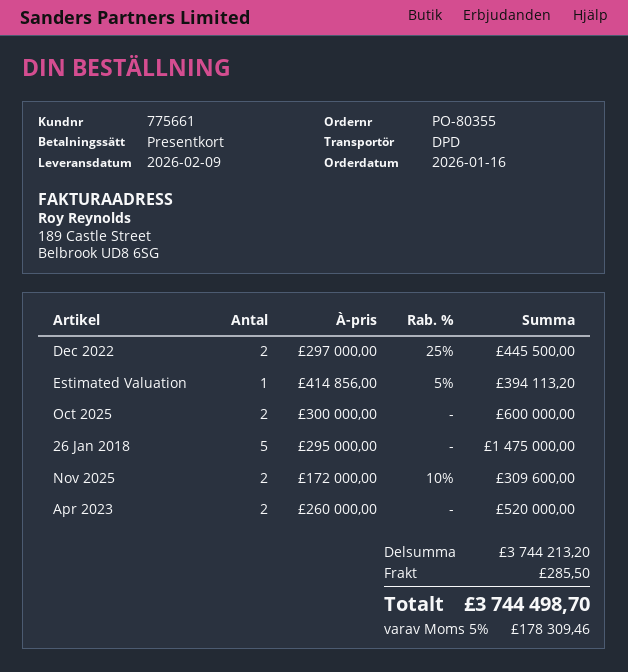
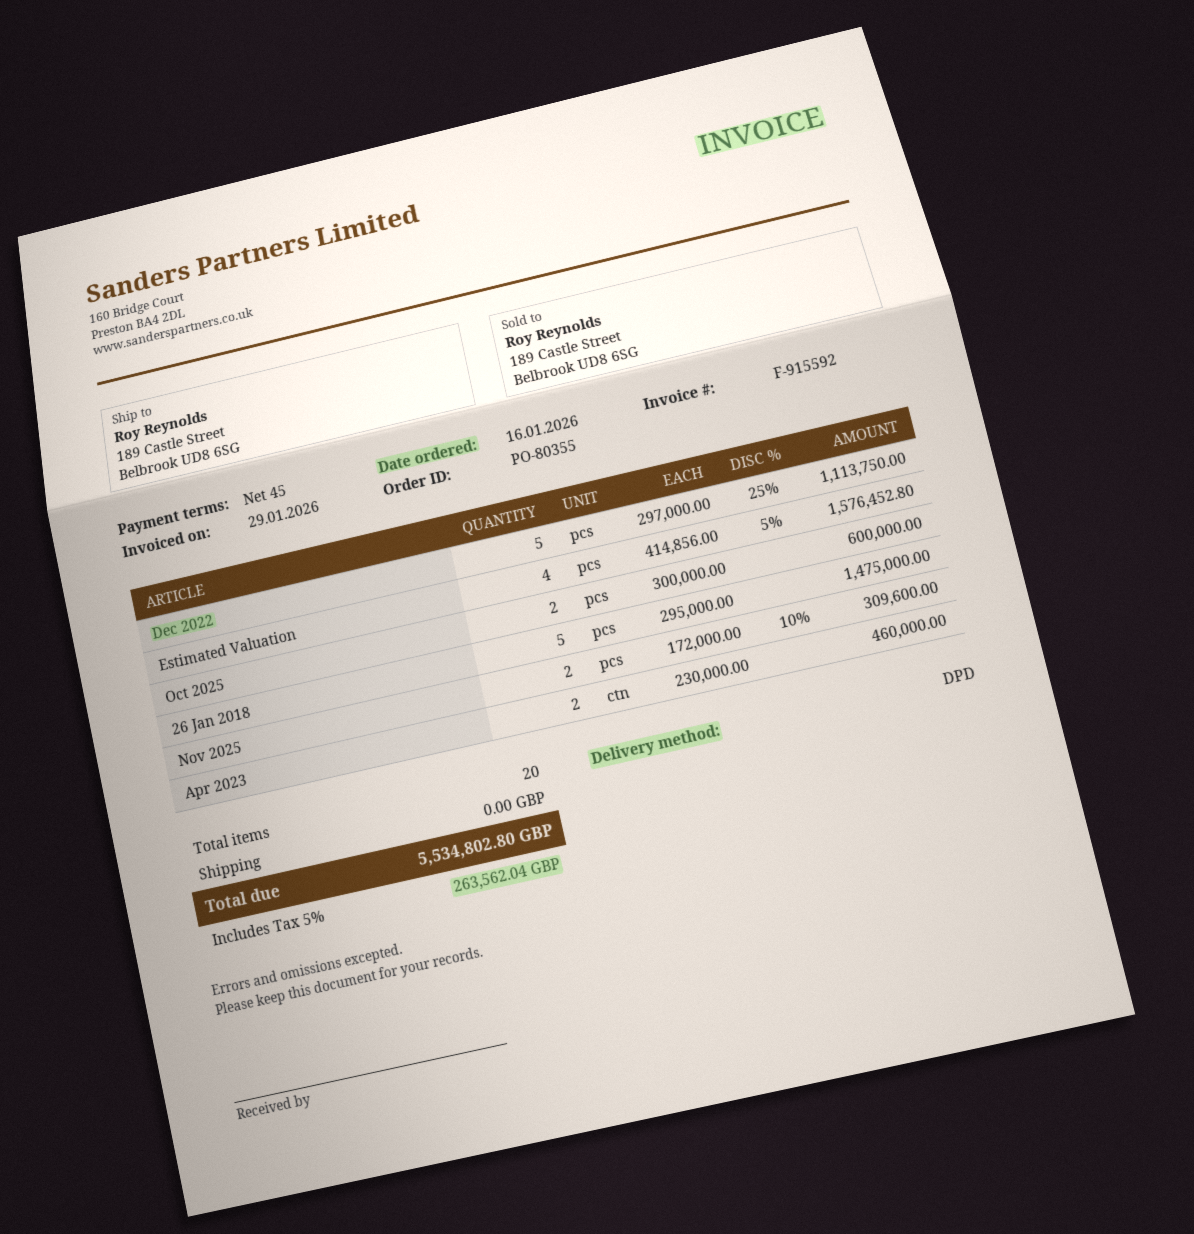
Dec 2022: 2 x 297000.00 - 25% = 445500.00 -> 5 x 297000.00 - 25% = 1113750.00
Estimated Valuation: 1 x 414856.00 - 5% = 394113.20 -> 4 x 414856.00 - 5% = 1576452.80
Apr 2023: 2 x 260000.00 = 520000.00 -> 2 x 230000.00 = 460000.00
shipping: 285.50 -> 0.00
tax: 5% = 178309.46 -> 5% = 263562.04
total: 3744498.70 -> 5534802.80

